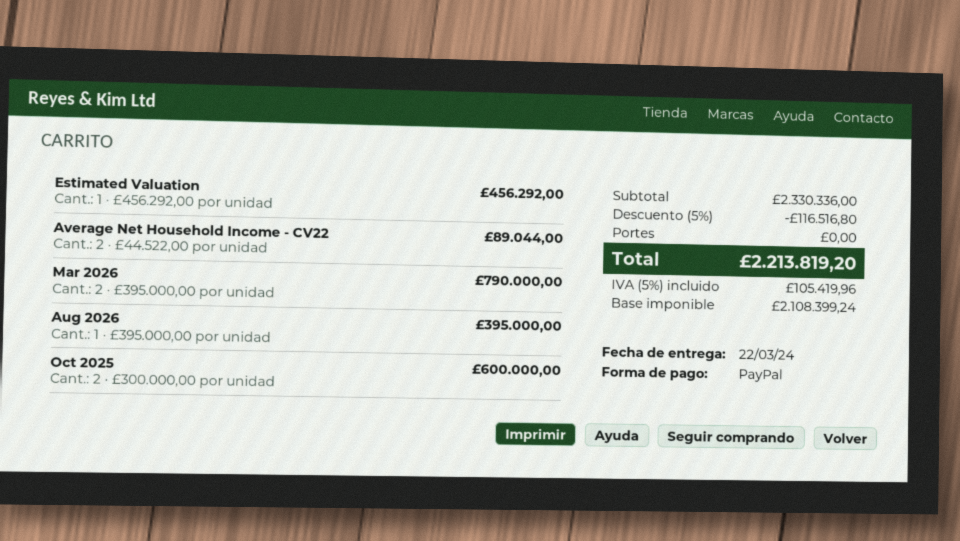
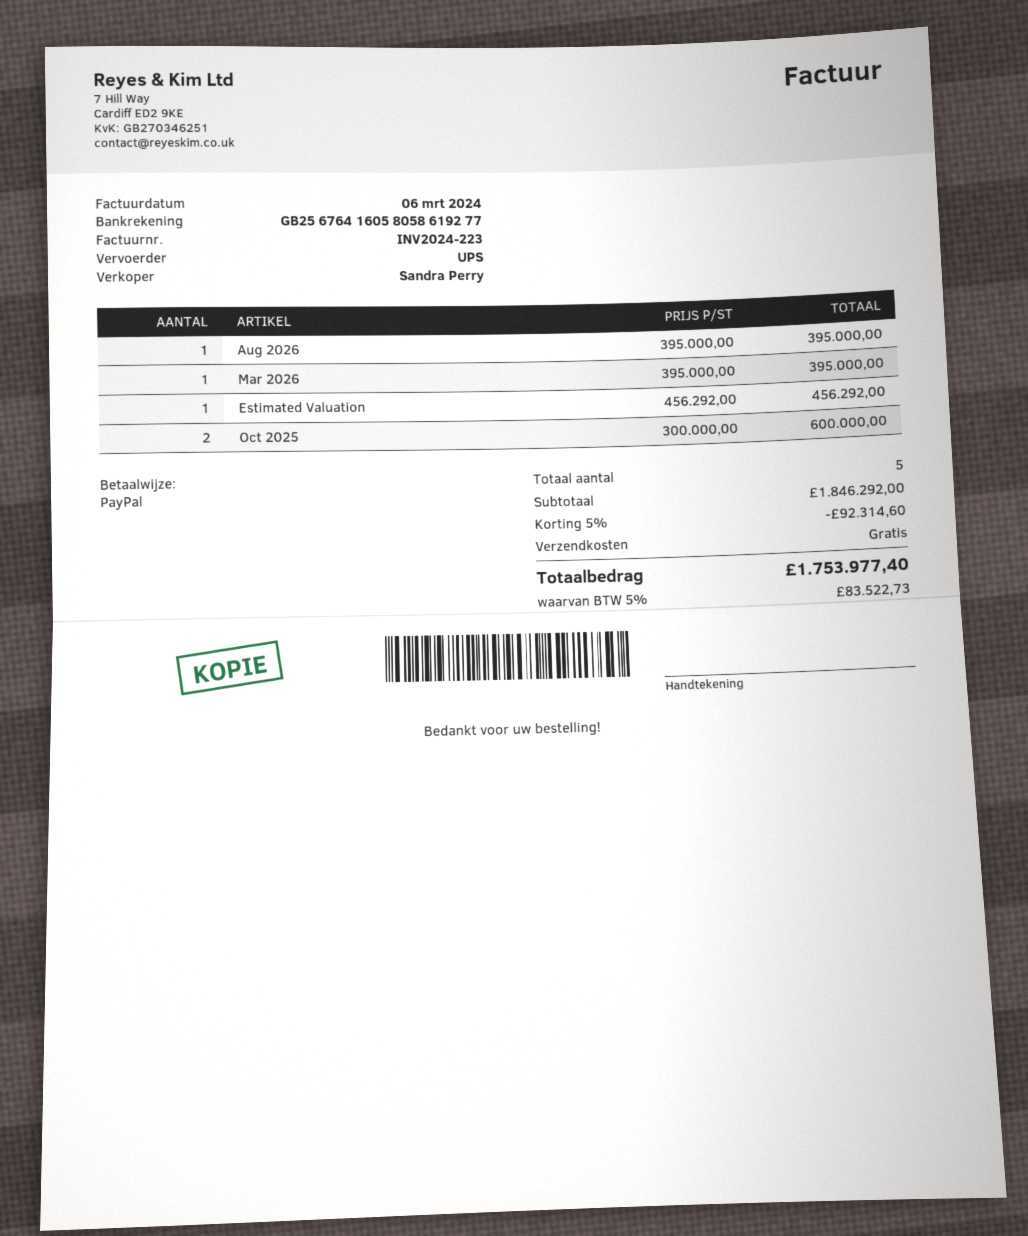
Average Net Household Income - CV22: 2 x 44522.00 = 89044.00 -> none
Mar 2026: 2 x 395000.00 = 790000.00 -> 1 x 395000.00 = 395000.00
subtotal: 2330336.00 -> 1846292.00
discount: 5% = 116516.80 -> 5% = 92314.60
tax: 5% = 105419.96 -> 5% = 83522.73
total: 2213819.20 -> 1753977.40

